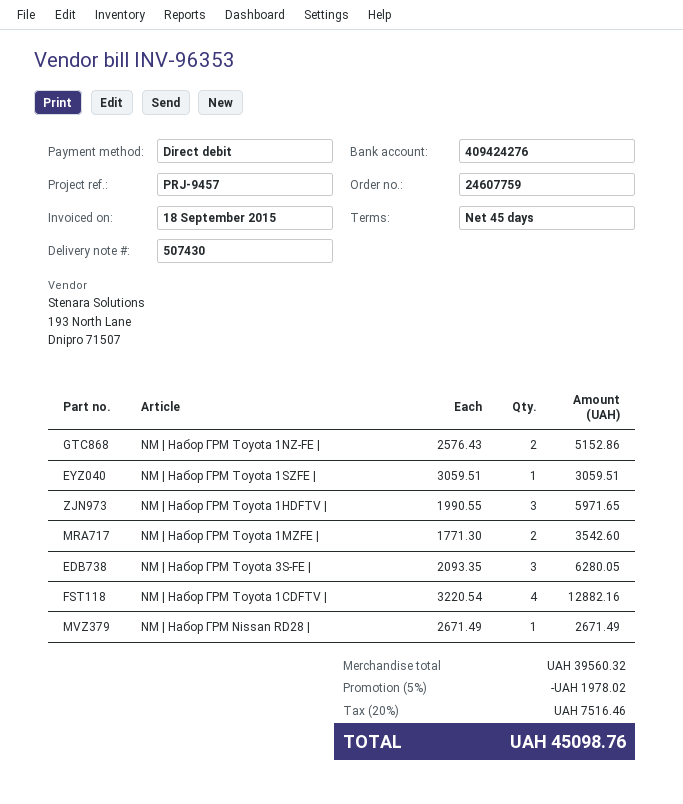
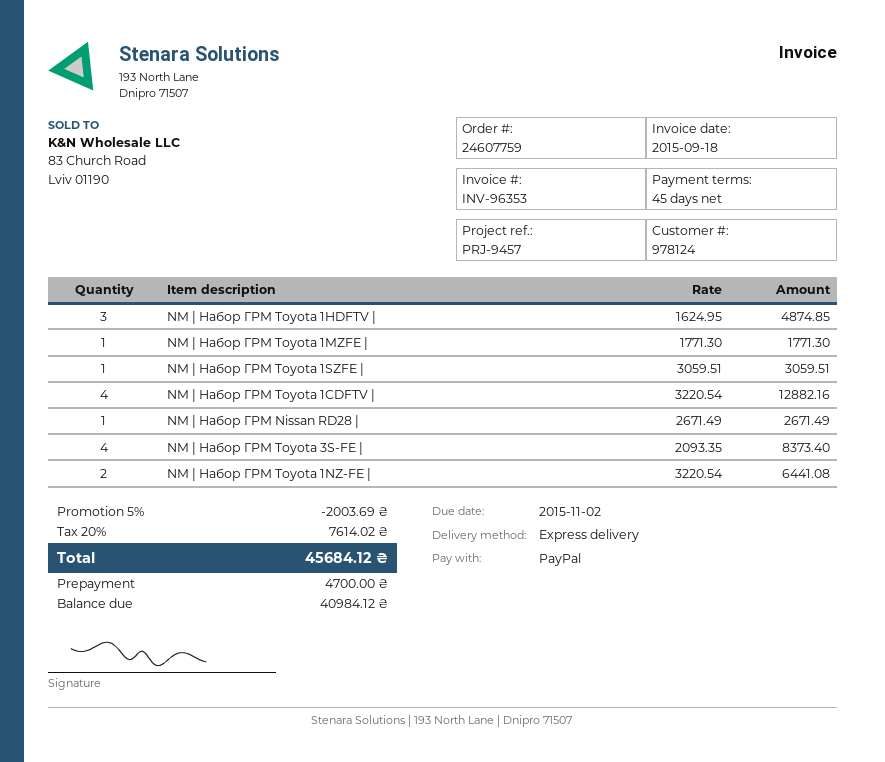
payment method: direct debit -> PayPal
NM | Набор ГРМ Toyota 1NZ-FE |: 2 x 2576.43 = 5152.86 -> 2 x 3220.54 = 6441.08
NM | Набор ГРМ Toyota 1HDFTV |: 3 x 1990.55 = 5971.65 -> 3 x 1624.95 = 4874.85
NM | Набор ГРМ Toyota 1MZFE |: 2 x 1771.30 = 3542.60 -> 1 x 1771.30 = 1771.30
NM | Набор ГРМ Toyota 3S-FE |: 3 x 2093.35 = 6280.05 -> 4 x 2093.35 = 8373.40
discount: 5% = 1978.02 -> 5% = 2003.69
tax: 20% = 7516.46 -> 20% = 7614.02
total: 45098.76 -> 45684.12

